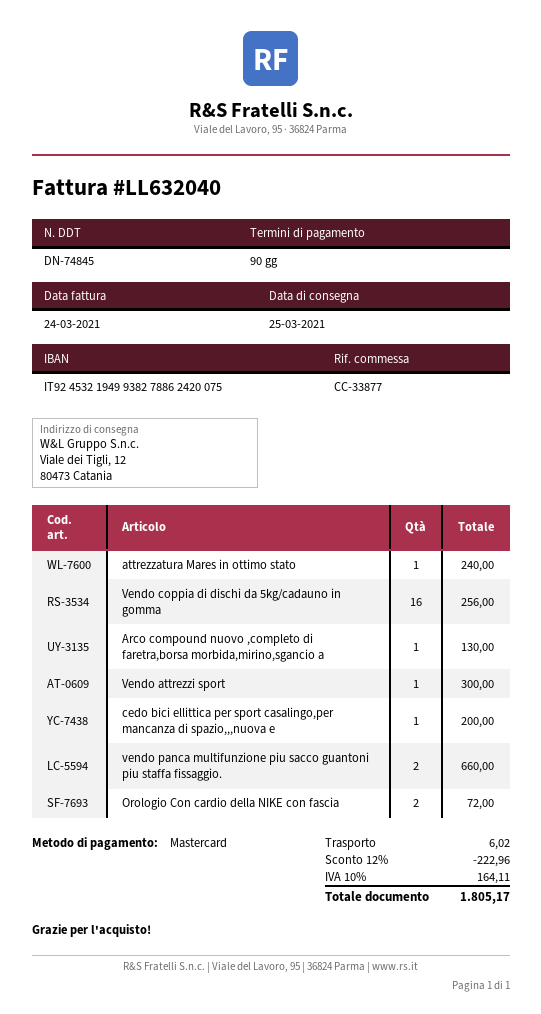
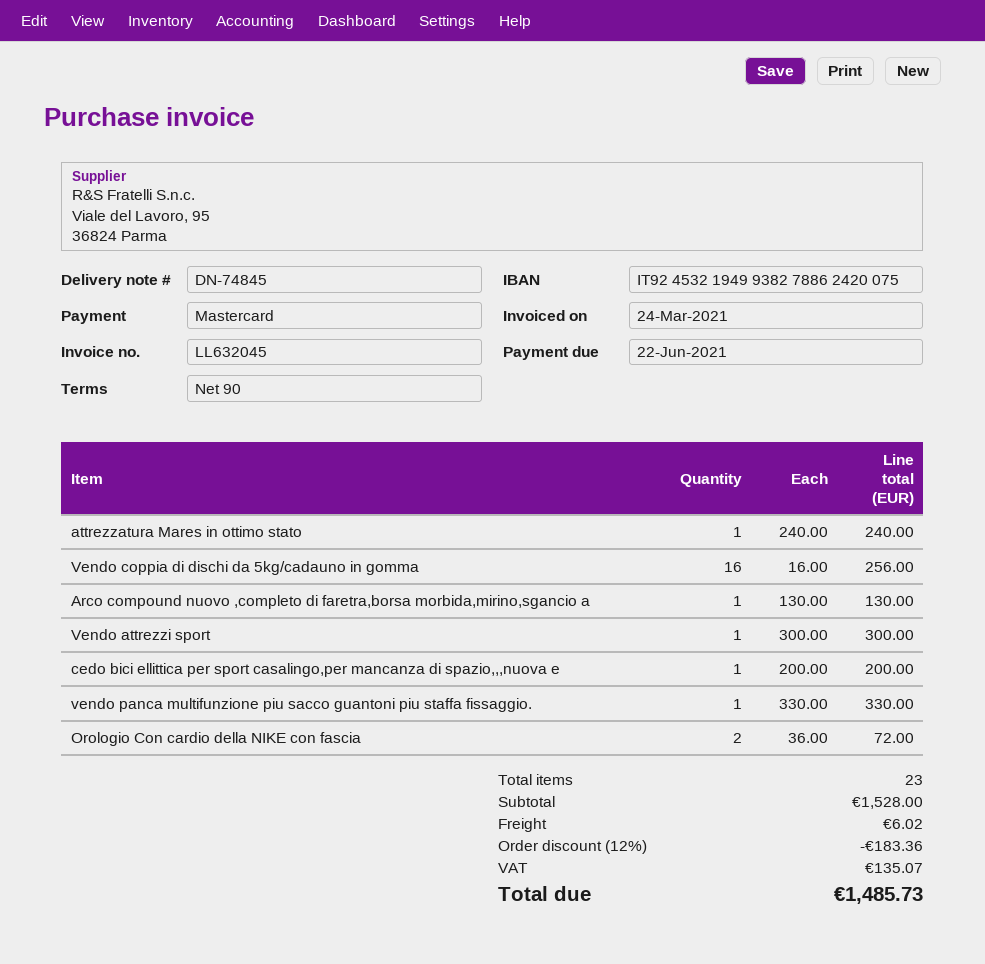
invoice number: LL632040 -> LL632045
vendo panca multifunzione piu sacco guantoni piu staffa fissaggio.: 2 for 660.00 -> 1 for 330.00
discount: 12% = 222.96 -> 12% = 183.36
tax: 164.11 -> 135.07
total: 1805.17 -> 1485.73

